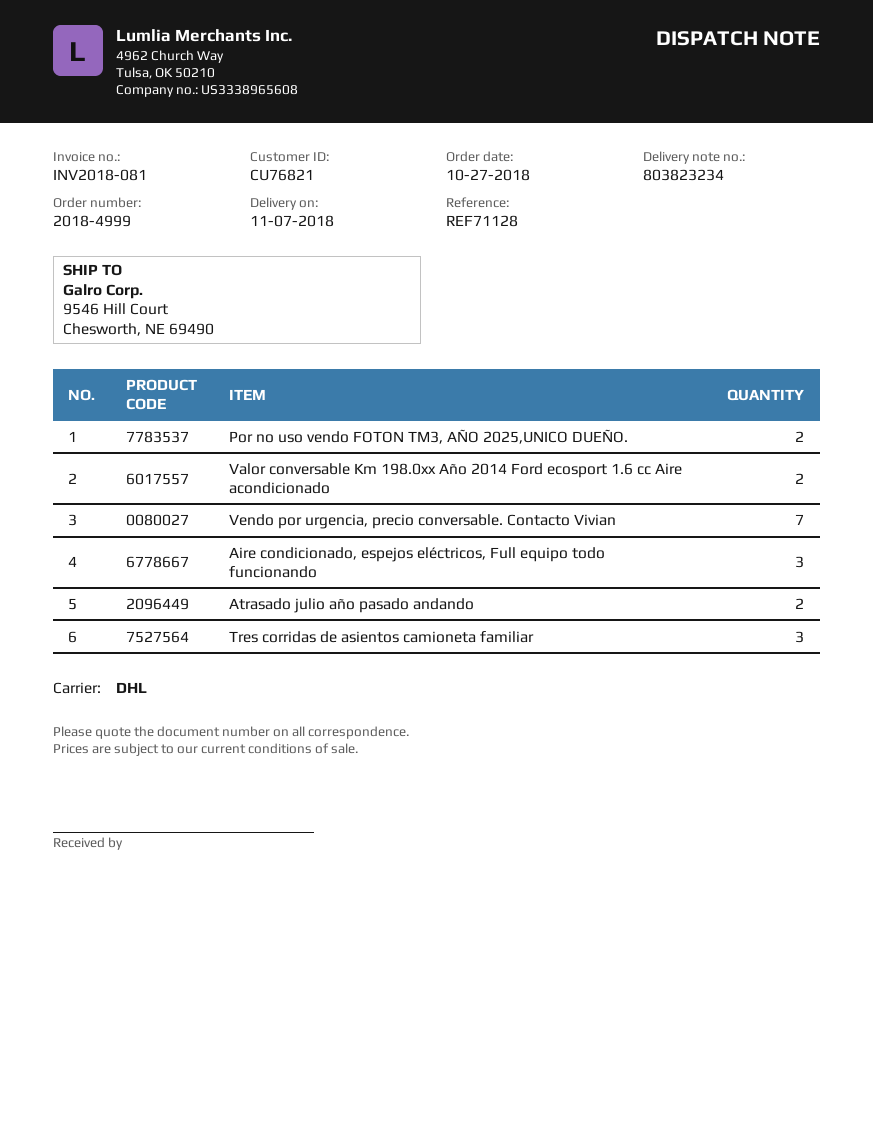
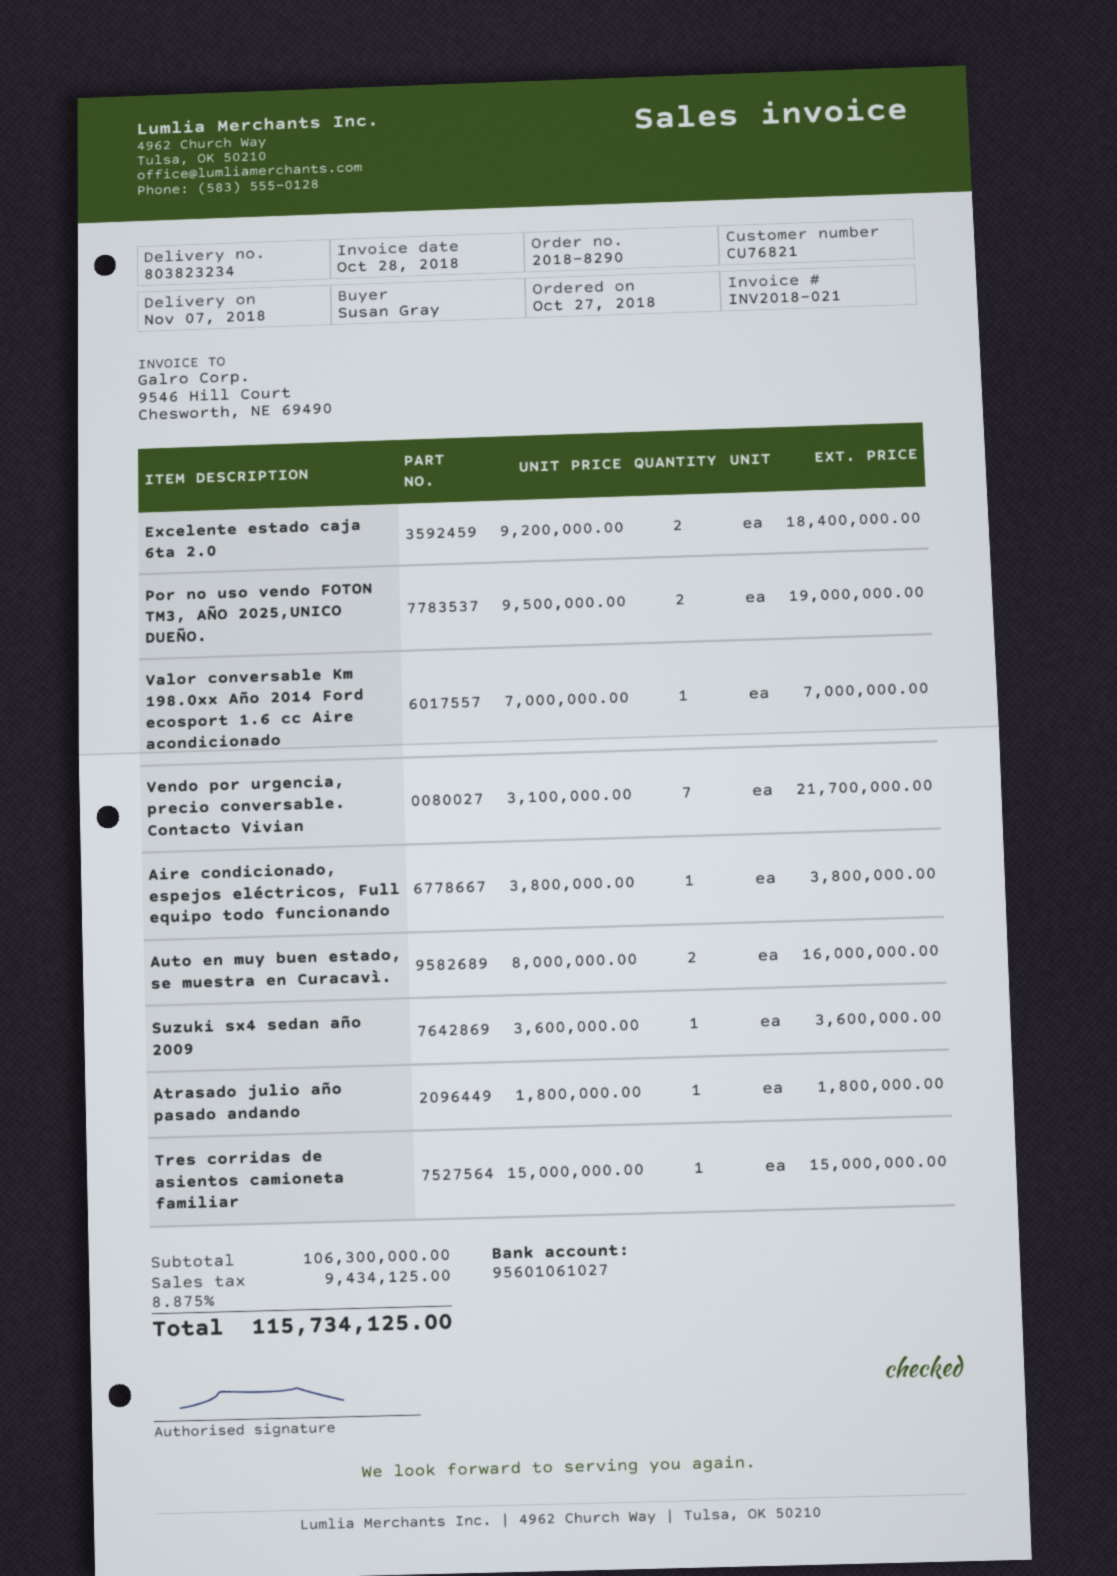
order number: 2018-4999 -> 2018-8290
invoice number: INV2018-081 -> INV2018-021
Valor conversable Km 198.0xx Año 2014 Ford ecosport 1.6 cc Aire acondicionado: 2 -> 1
Aire condicionado, espejos eléctricos, Full equipo todo funcionando: 3 -> 1
Atrasado julio año pasado andando: 2 -> 1
Tres corridas de asientos camioneta familiar: 3 -> 1
Excelente estado caja 6ta 2.0: none -> 2
Auto en muy buen estado, se muestra en Curacavì.: none -> 2
Suzuki sx4 sedan año 2009: none -> 1

